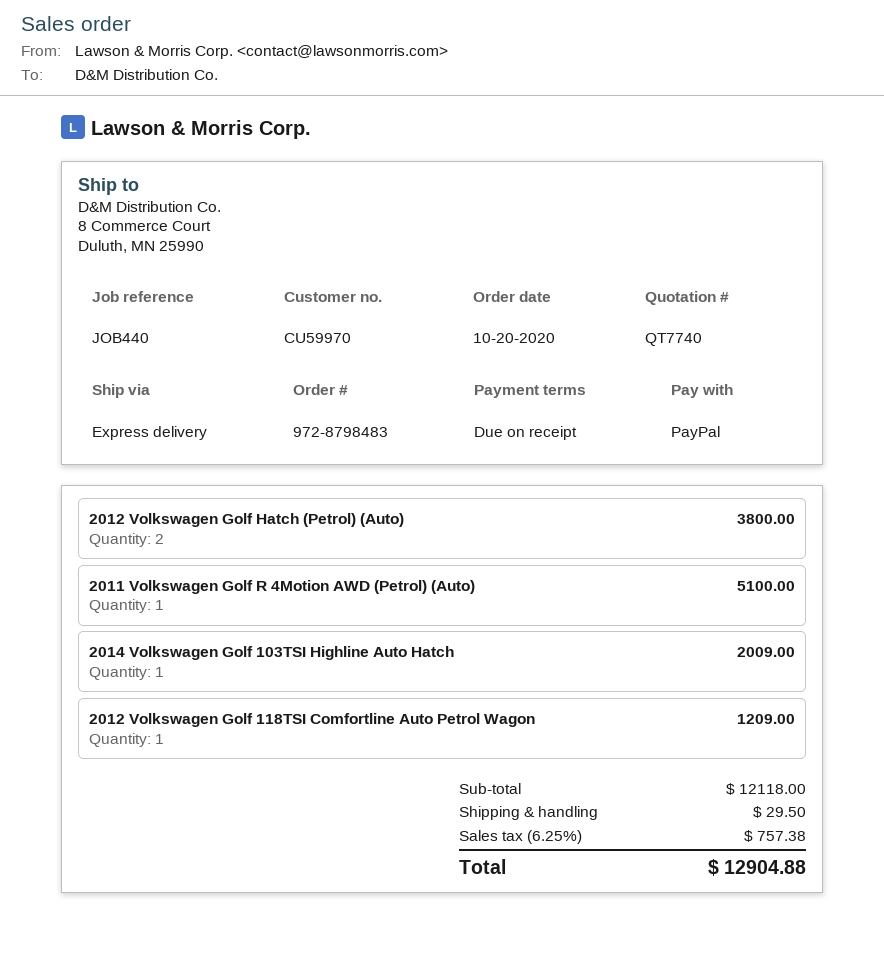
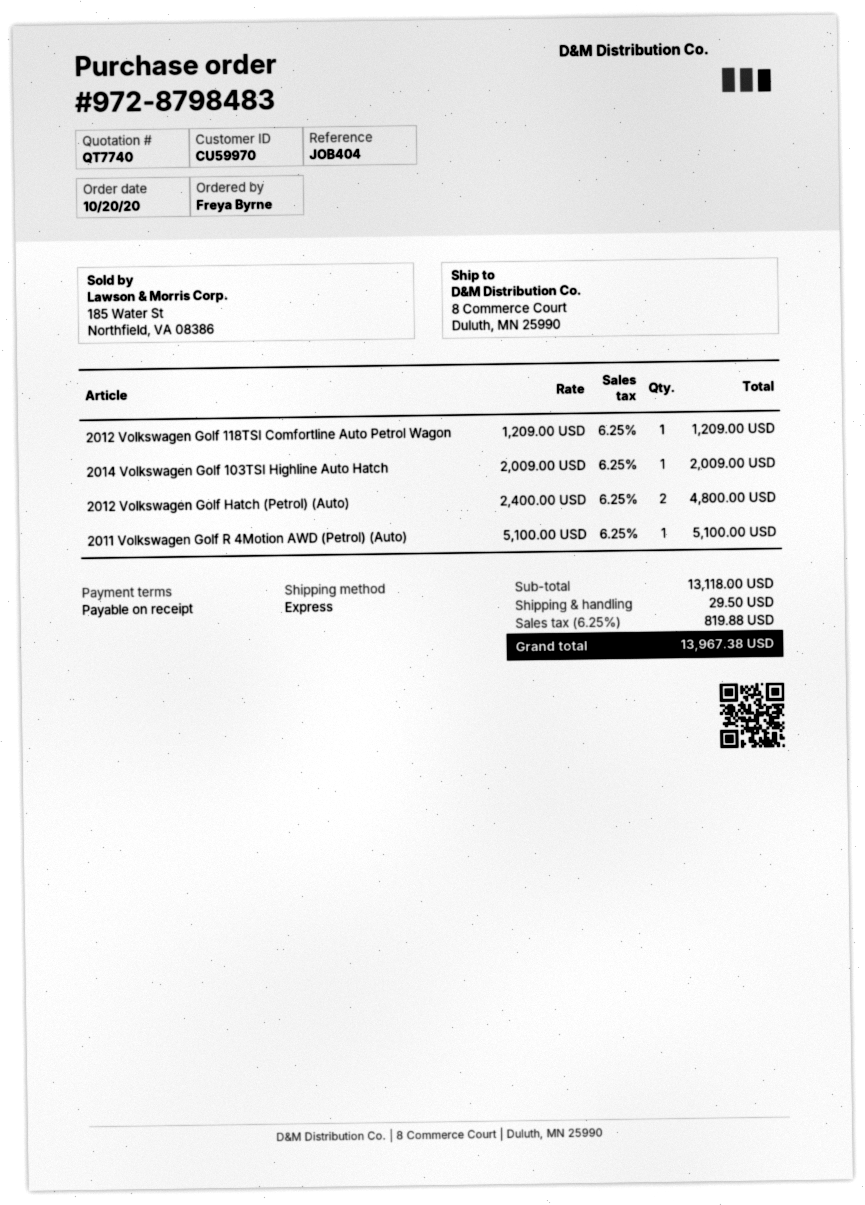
reference: JOB440 -> JOB404
2012 Volkswagen Golf Hatch (Petrol) (Auto): 2 for 3800.00 -> 2 for 4800.00
subtotal: 12118.00 -> 13118.00
tax: 6.25% = 757.38 -> 6.25% = 819.88
total: 12904.88 -> 13967.38

